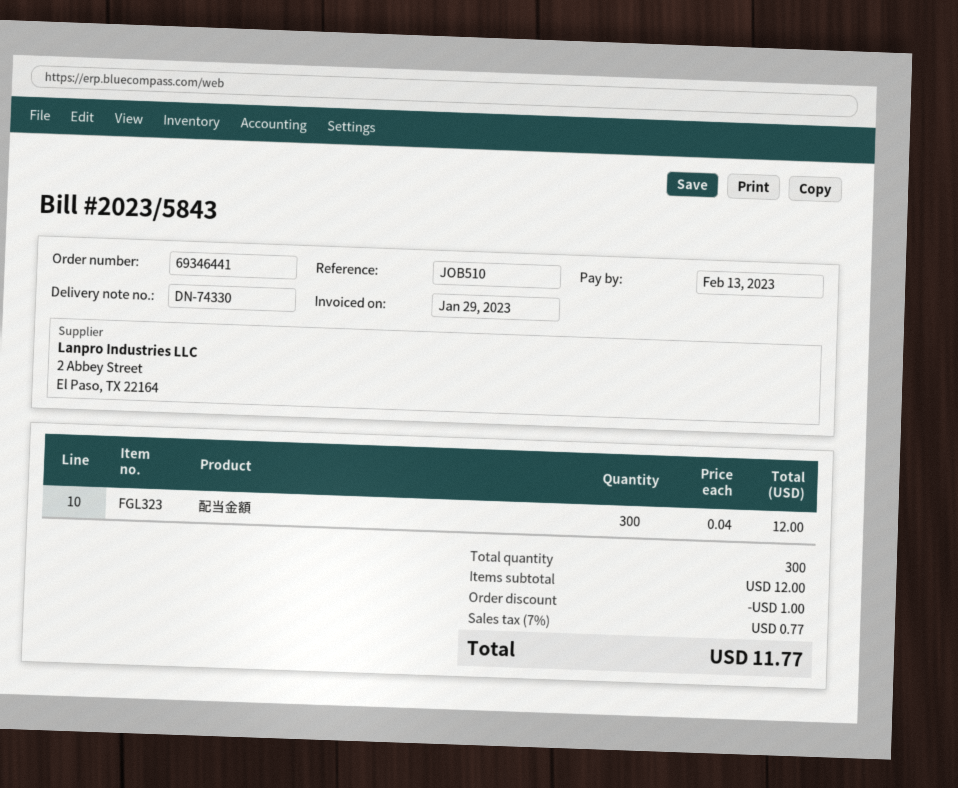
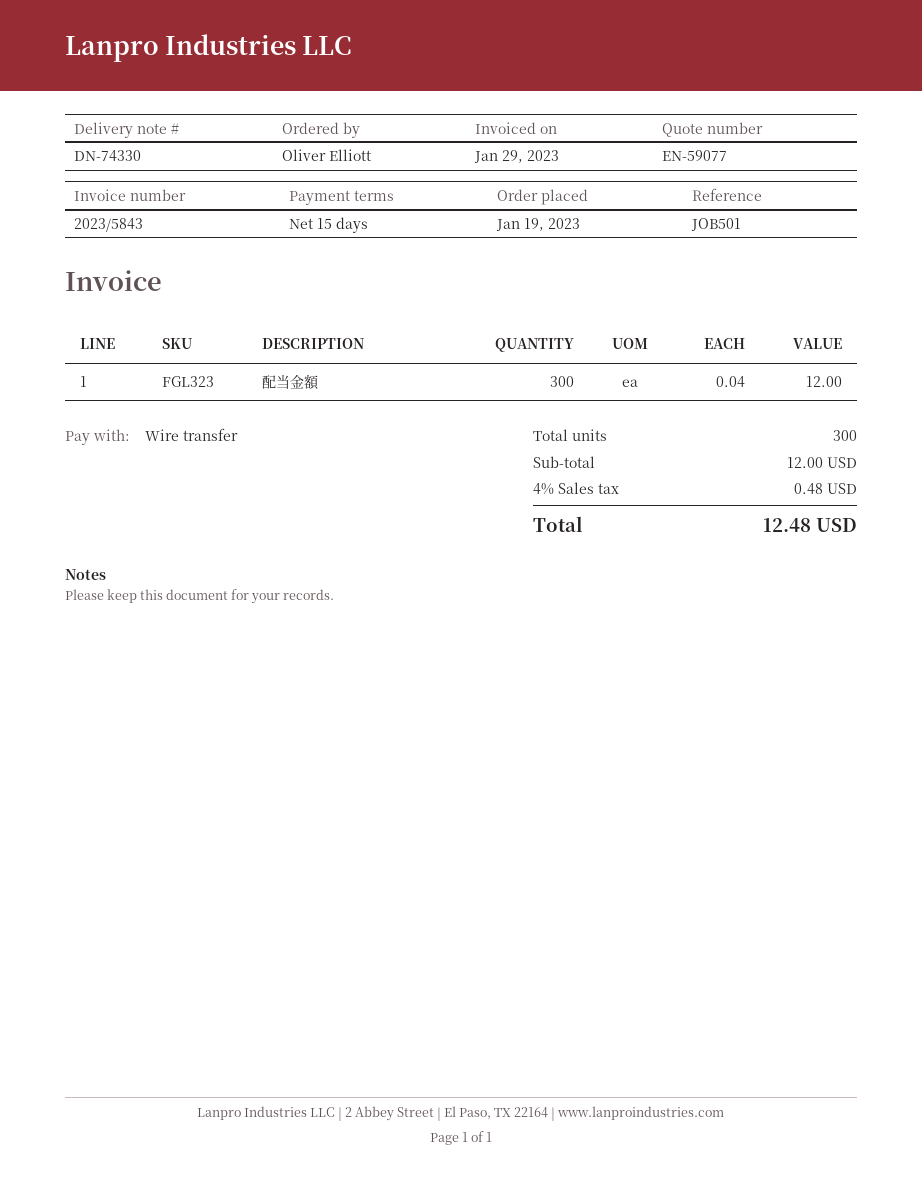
reference: JOB510 -> JOB501
discount: 1.00 -> none
tax: 7% = 0.77 -> 4% = 0.48
total: 11.77 -> 12.48

